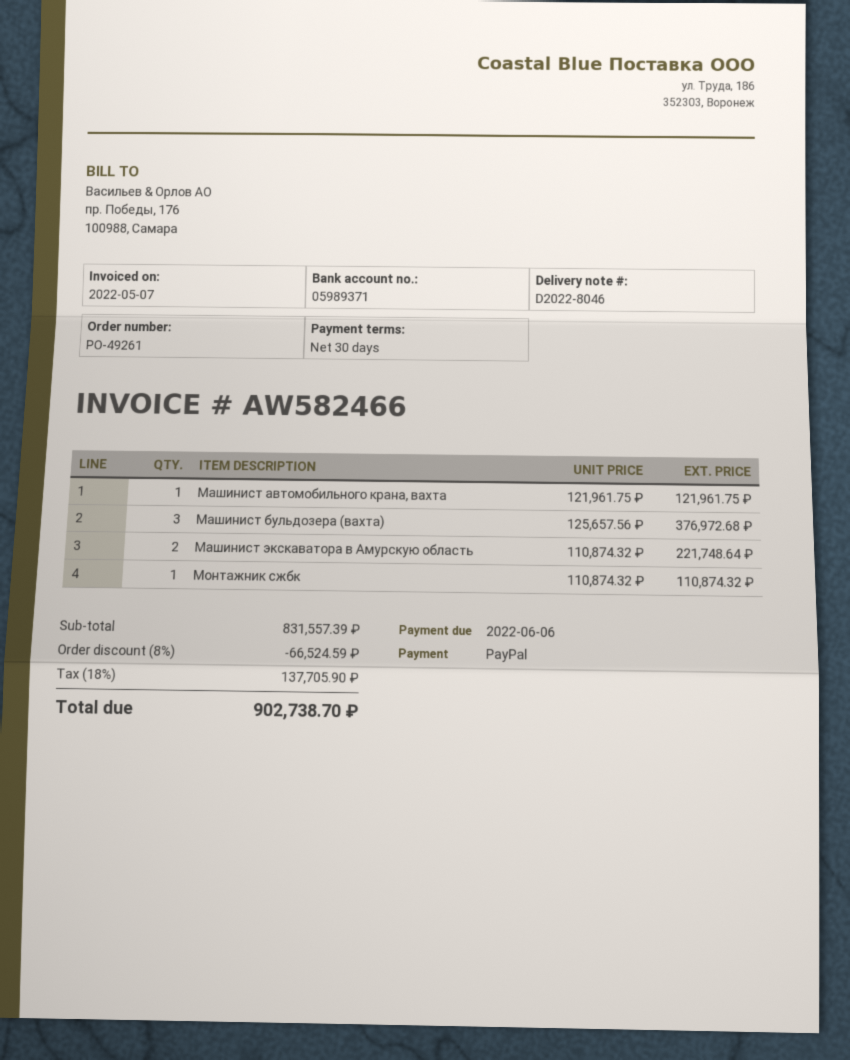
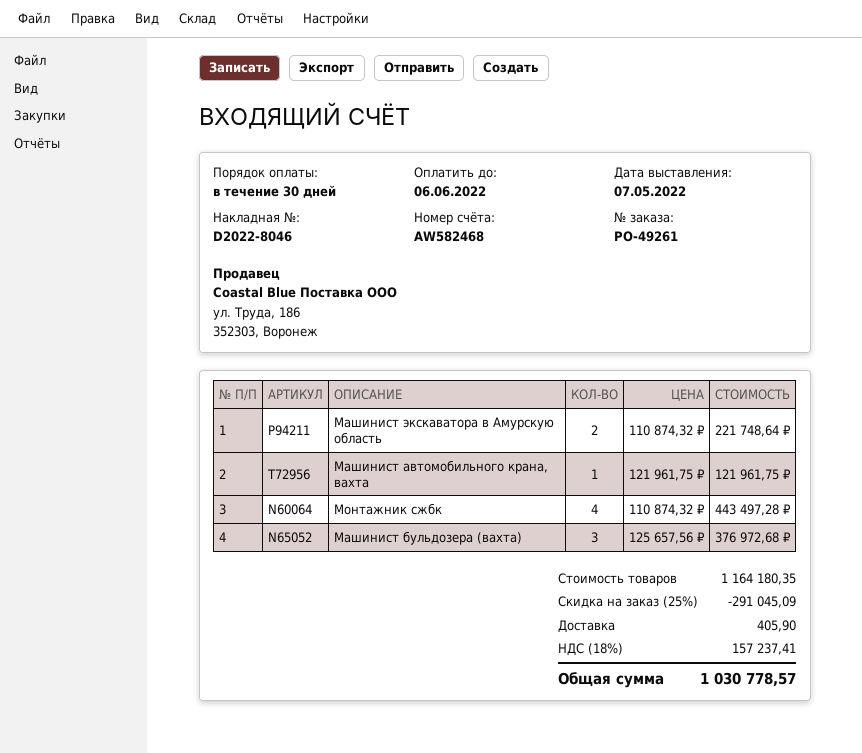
invoice number: AW582466 -> AW582468
Монтажник сжбк: 1 x 110874.32 = 110874.32 -> 4 x 110874.32 = 443497.28
subtotal: 831557.39 -> 1164180.35
discount: 8% = 66524.59 -> 25% = 291045.09
shipping: none -> 405.90
tax: 18% = 137705.90 -> 18% = 157237.41
total: 902738.70 -> 1030778.57

